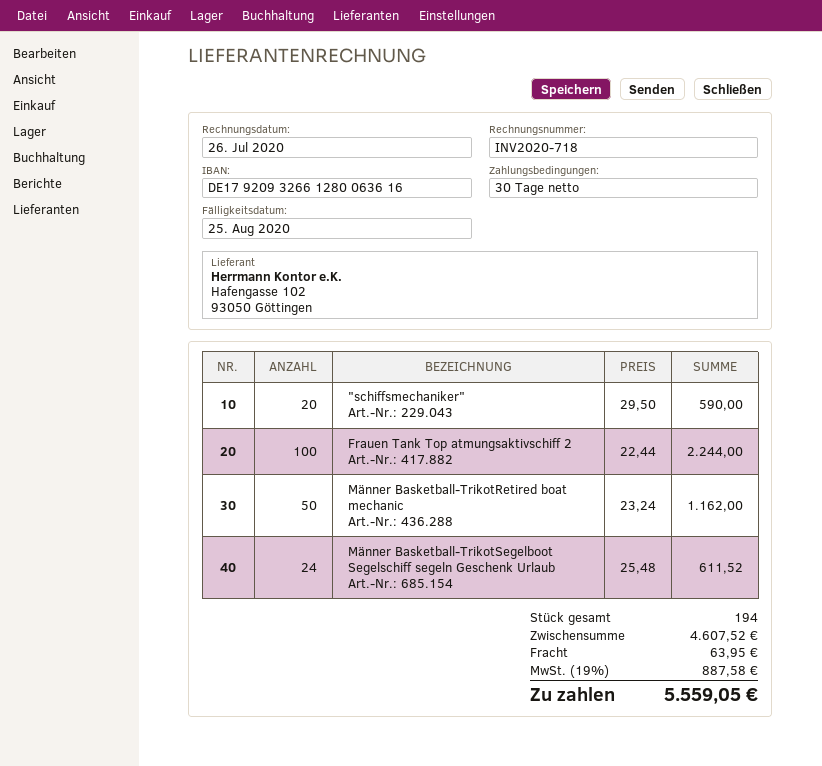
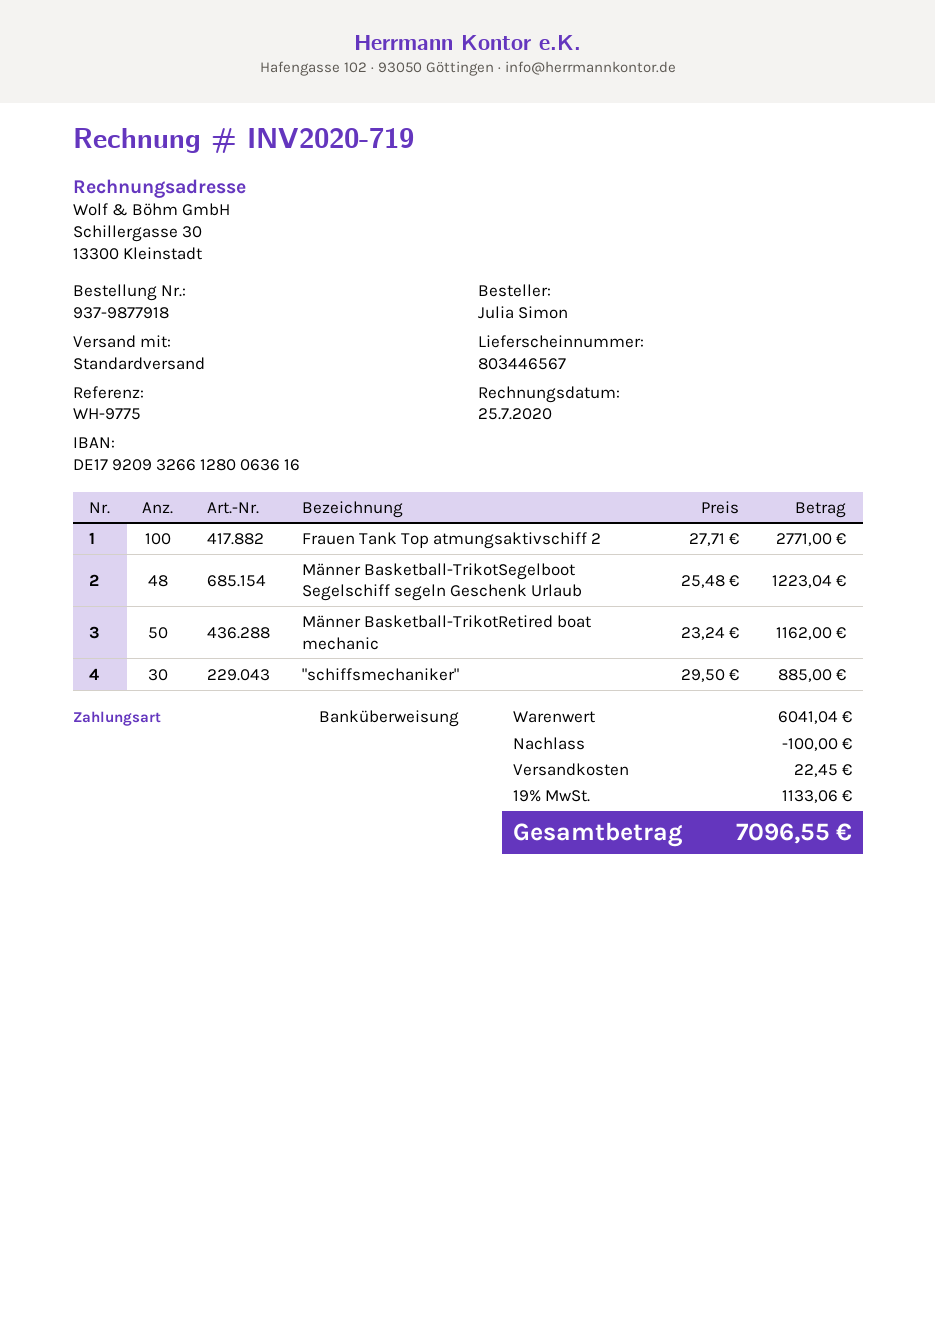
invoice number: INV2020-718 -> INV2020-719
invoice date: 2020-07-26 -> 2020-07-25
"schiffsmechaniker": 20 x 29.50 = 590.00 -> 30 x 29.50 = 885.00
Frauen Tank Top atmungsaktivschiff 2: 100 x 22.44 = 2244.00 -> 100 x 27.71 = 2771.00
Männer Basketball-TrikotSegelboot Segelschiff segeln Geschenk Urlaub: 24 x 25.48 = 611.52 -> 48 x 25.48 = 1223.04
subtotal: 4607.52 -> 6041.04
discount: none -> 100.00
shipping: 63.95 -> 22.45
tax: 19% = 887.58 -> 19% = 1133.06
total: 5559.05 -> 7096.55

